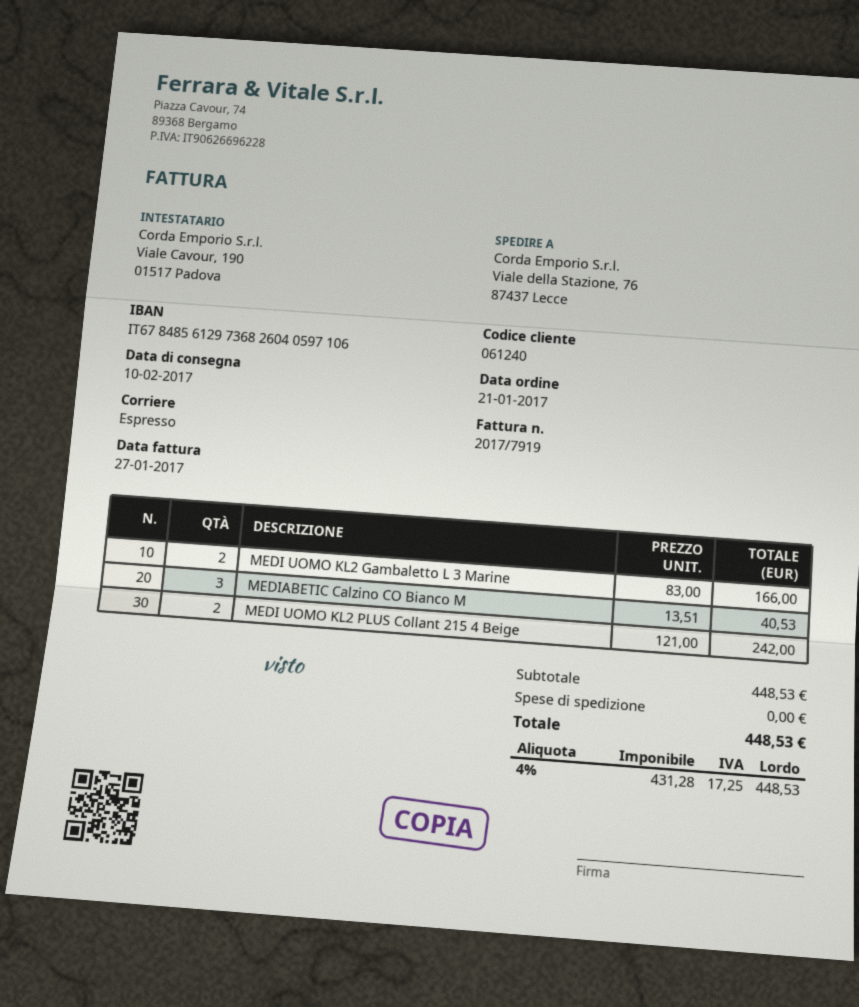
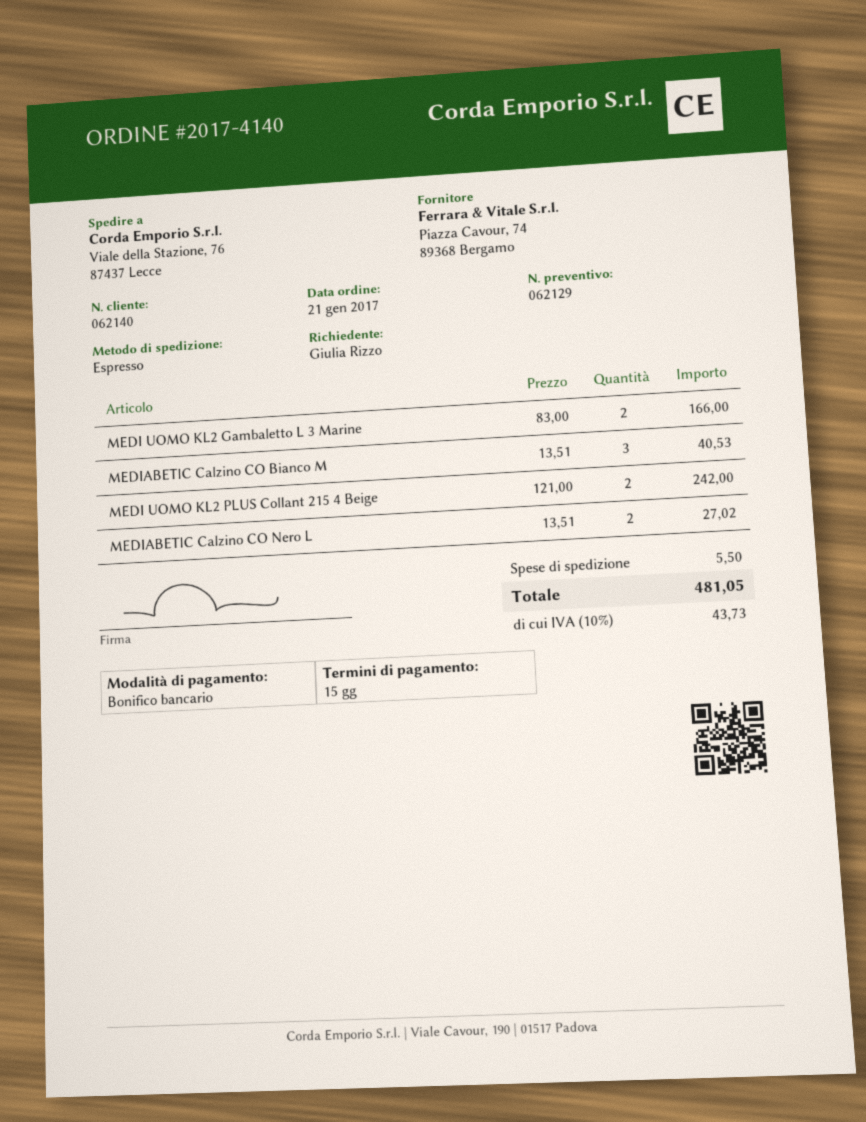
customer number: 061240 -> 062140
MEDIABETIC Calzino CO Nero L: none -> 2 x 13.51 = 27.02
shipping: 0.00 -> 5.50
tax: 4% = 17.25 -> 10% = 43.73
total: 448.53 -> 481.05

